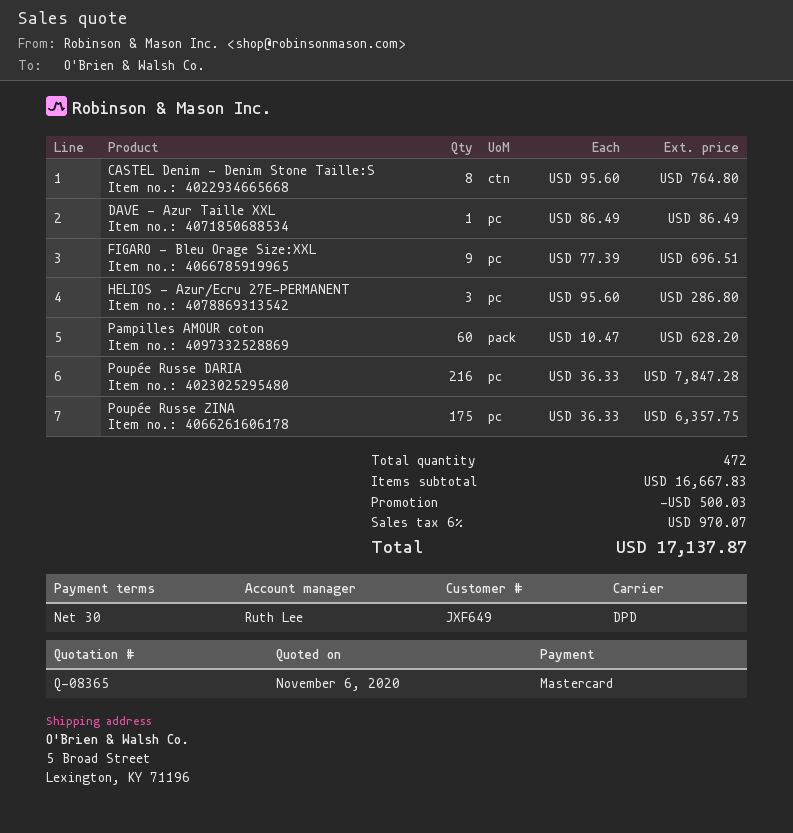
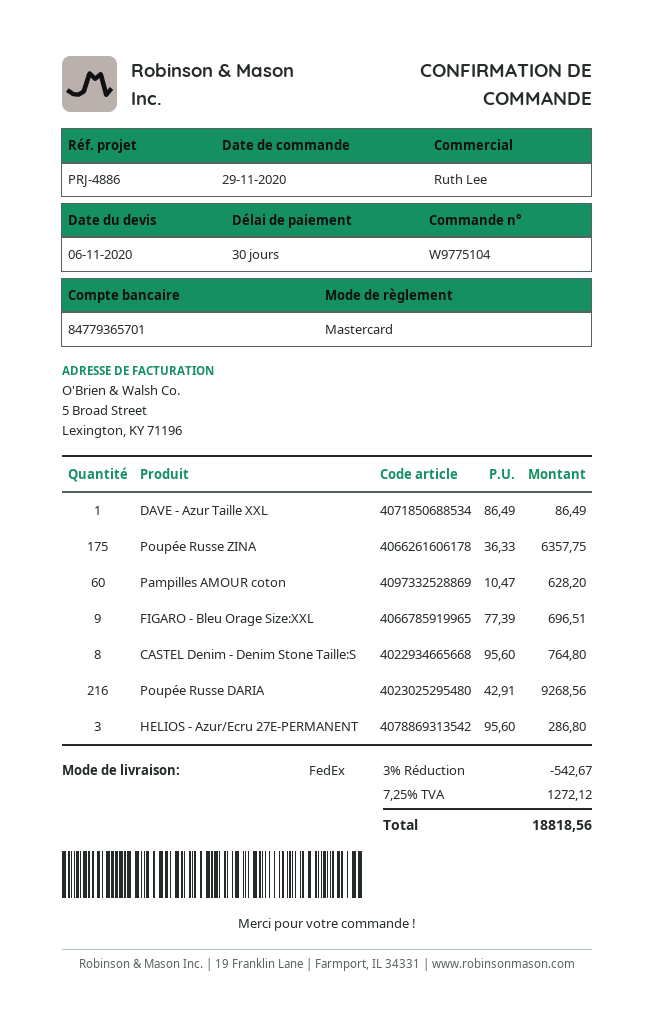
shipping method: DPD -> FedEx
Poupée Russe DARIA: 216 x 36.33 = 7847.28 -> 216 x 42.91 = 9268.56
discount: 500.03 -> 542.67
tax: 6% = 970.07 -> 7.25% = 1272.12
total: 17137.87 -> 18818.56

